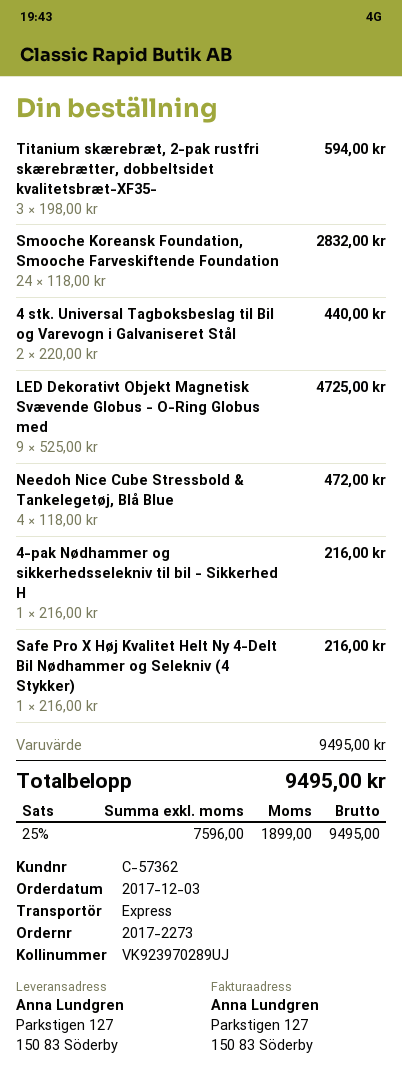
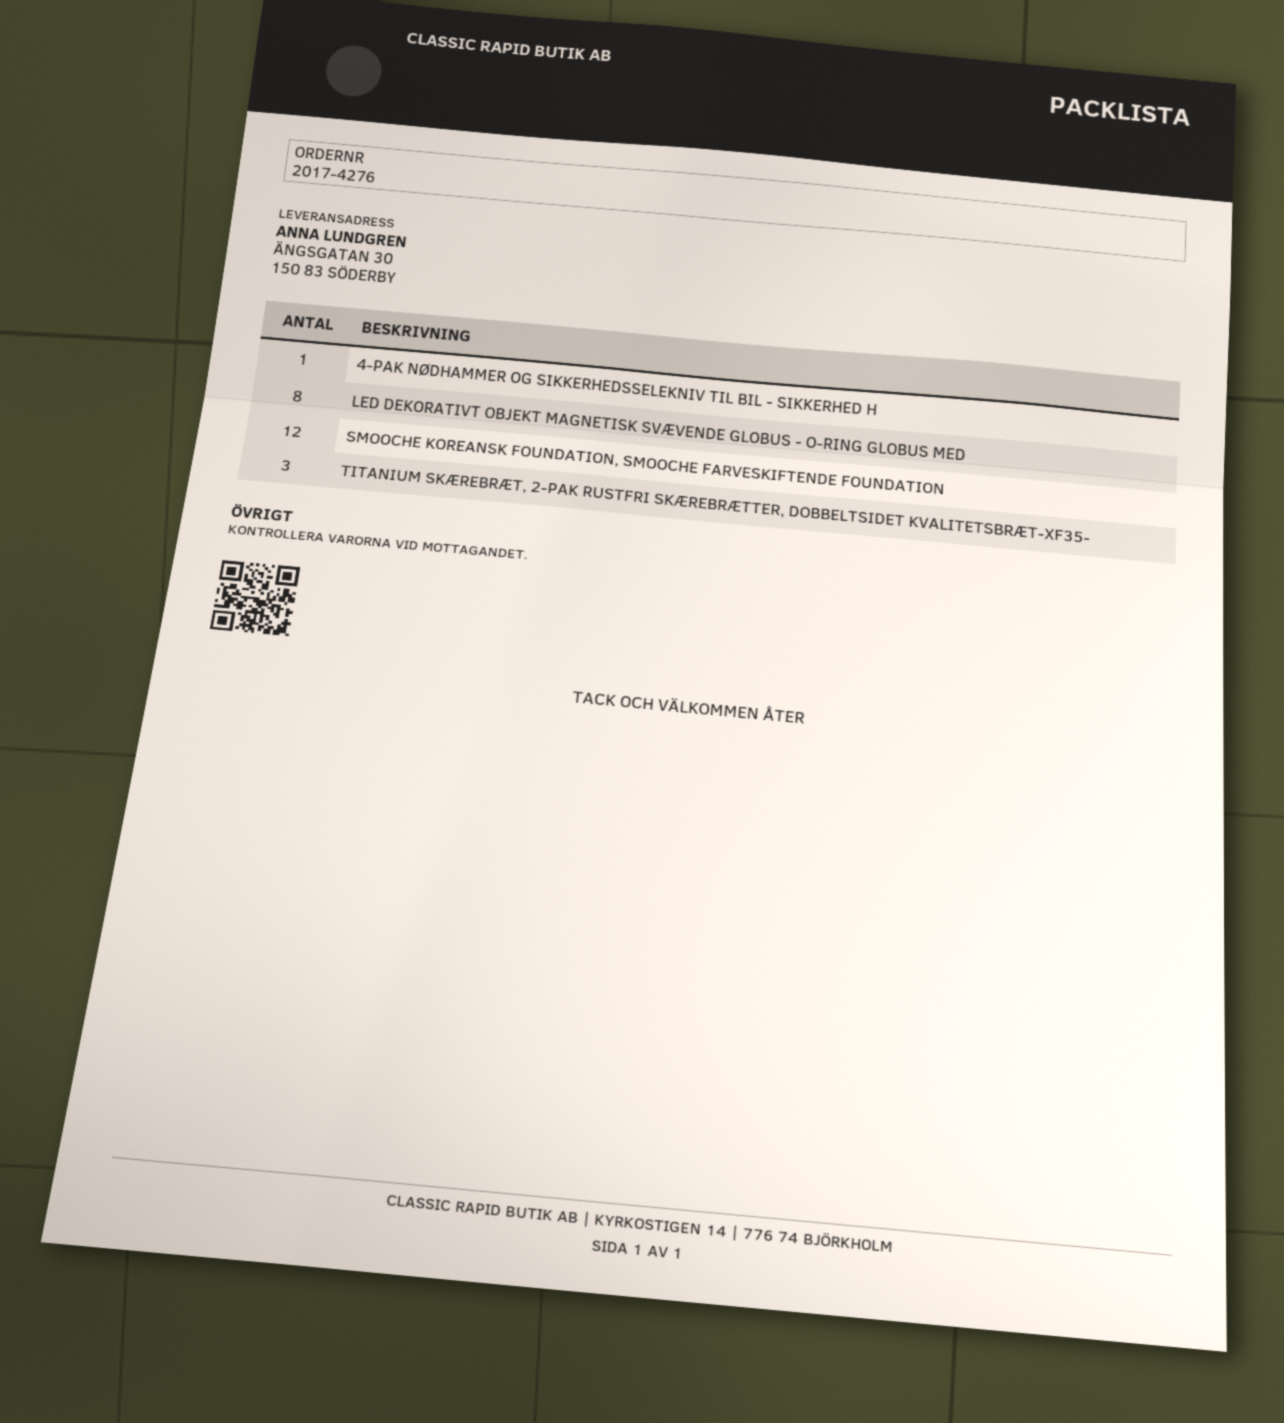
order number: 2017-2273 -> 2017-4276
ship to: Parkstigen 127, 150 83 Söderby -> ÄNGSGATAN 30, 150 83 SÖDERBY
Smooche Koreansk Foundation, Smooche Farveskiftende Foundation: 24 -> 12
4 stk. Universal Tagboksbeslag til Bil og Varevogn i Galvaniseret Stål: 2 -> none
LED Dekorativt Objekt Magnetisk Svævende Globus - O-Ring Globus med: 9 -> 8
Needoh Nice Cube Stressbold & Tankelegetøj, Blå Blue: 4 -> none
Safe Pro X Høj Kvalitet Helt Ny 4-Delt Bil Nødhammer og Selekniv (4 Stykker): 1 -> none

